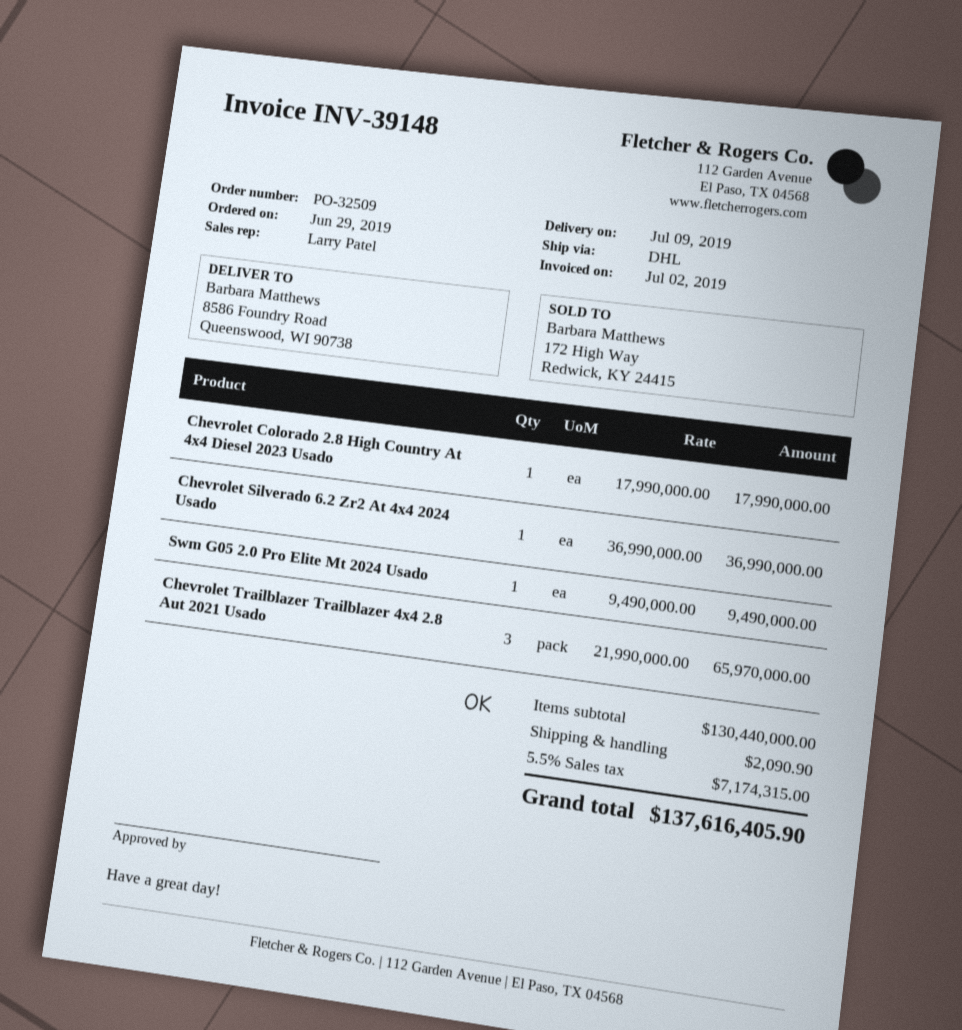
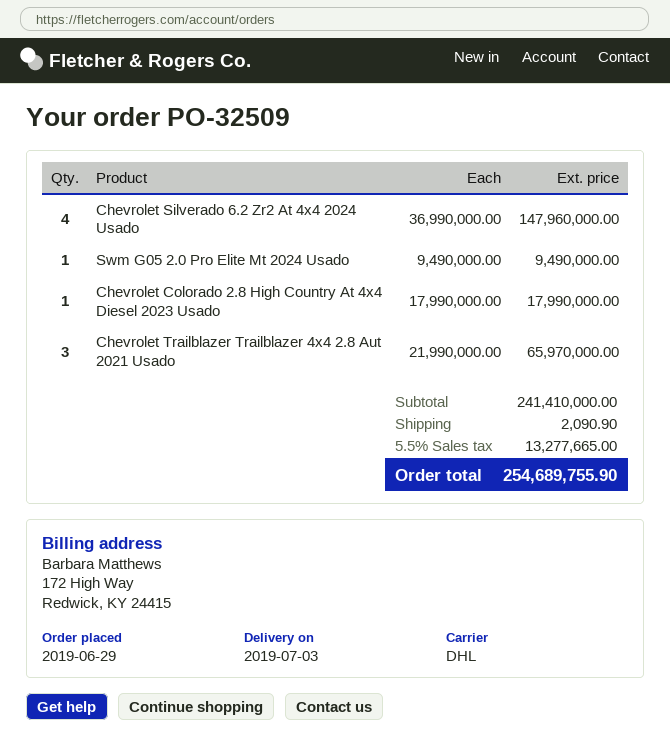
delivery date: 2019-07-09 -> 2019-07-03
Chevrolet Silverado 6.2 Zr2 At 4x4 2024 Usado: 1 x 36990000.00 = 36990000.00 -> 4 x 36990000.00 = 147960000.00
subtotal: 130440000.00 -> 241410000.00
tax: 5.5% = 7174315.00 -> 5.5% = 13277665.00
total: 137616405.90 -> 254689755.90

